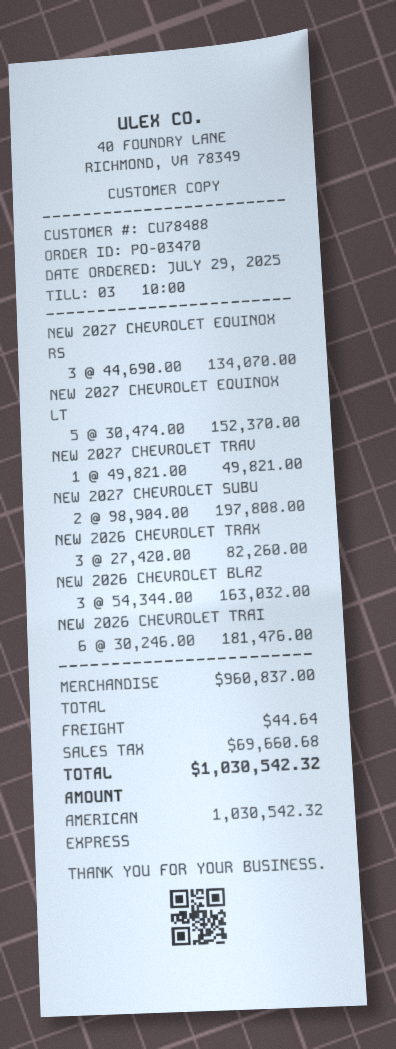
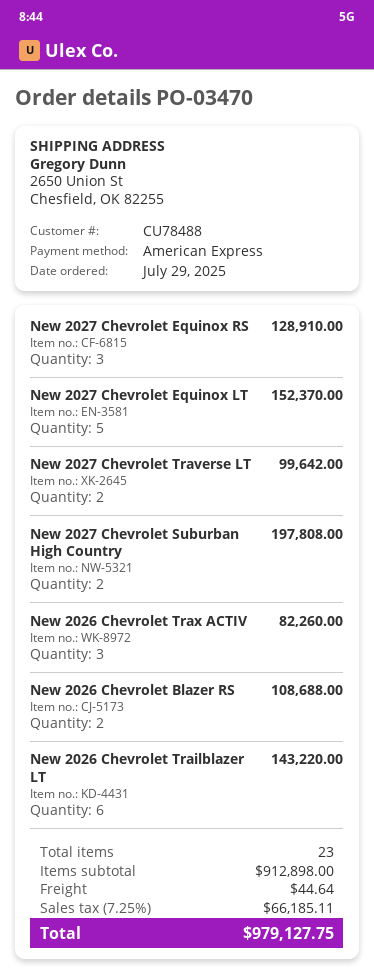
NEW 2027 CHEVROLET EQUINOX RS: 3 for 134070.00 -> 3 for 128910.00
NEW 2027 CHEVROLET TRAV: 1 for 49821.00 -> 2 for 99642.00
NEW 2026 CHEVROLET BLAZ: 3 for 163032.00 -> 2 for 108688.00
NEW 2026 CHEVROLET TRAI: 6 for 181476.00 -> 6 for 143220.00
subtotal: 960837.00 -> 912898.00
tax: 69660.68 -> 66185.11
total: 1030542.32 -> 979127.75

